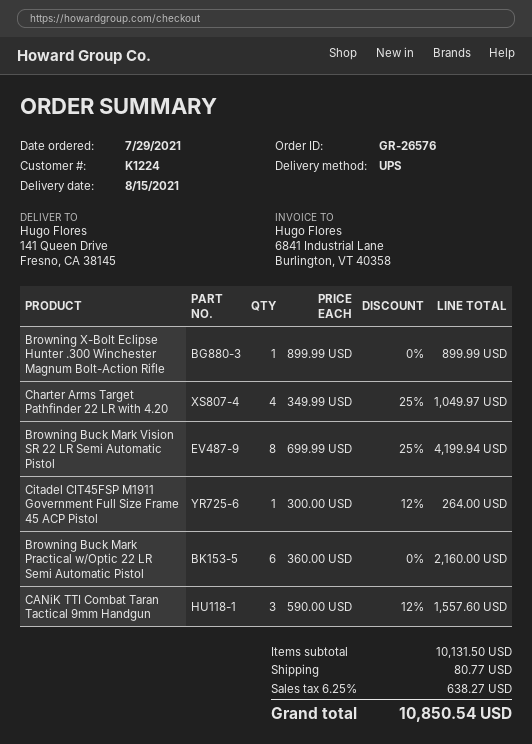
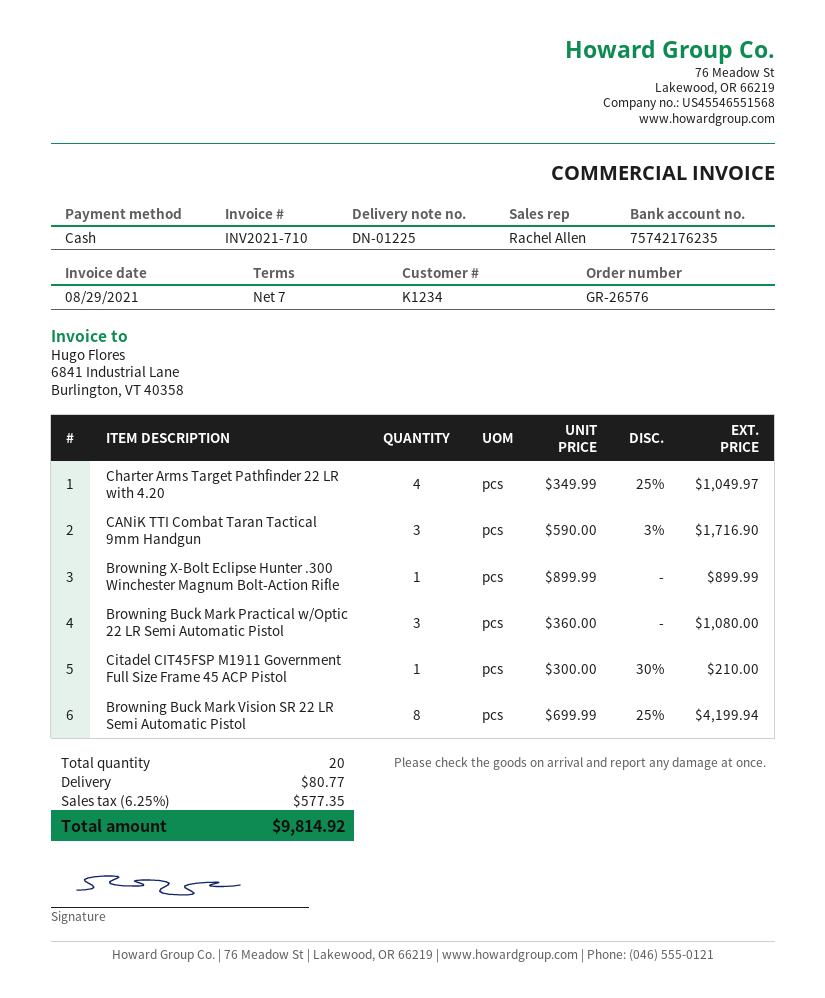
customer number: K1224 -> K1234
Citadel CIT45FSP M1911 Government Full Size Frame 45 ACP Pistol: 1 x 300.00 - 12% = 264.00 -> 1 x 300.00 - 30% = 210.00
Browning Buck Mark Practical w/Optic 22 LR Semi Automatic Pistol: 6 x 360.00 = 2160.00 -> 3 x 360.00 = 1080.00
CANiK TTI Combat Taran Tactical 9mm Handgun: 3 x 590.00 - 12% = 1557.60 -> 3 x 590.00 - 3% = 1716.90
tax: 6.25% = 638.27 -> 6.25% = 577.35
total: 10850.54 -> 9814.92

